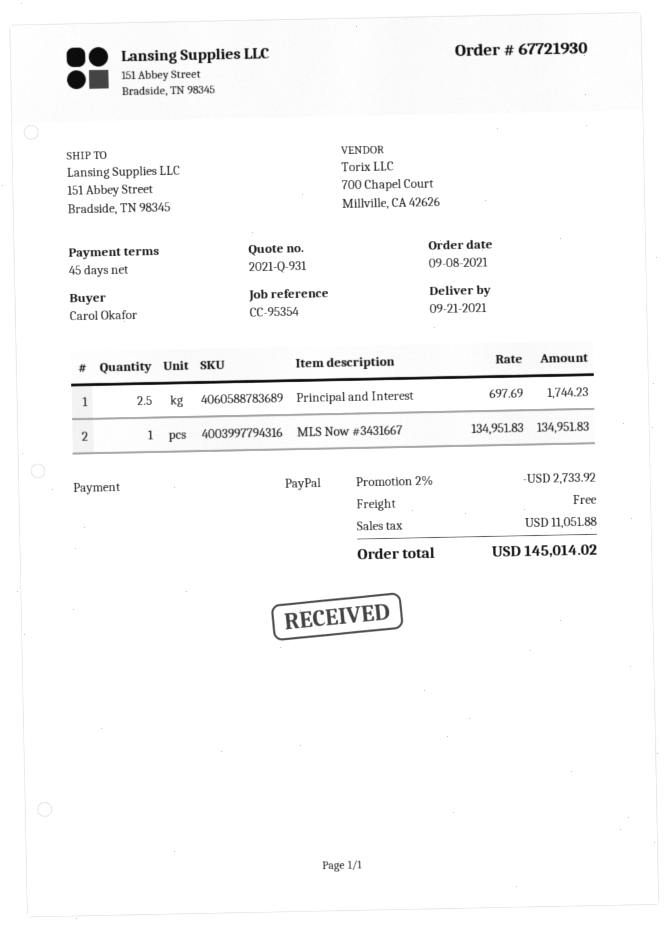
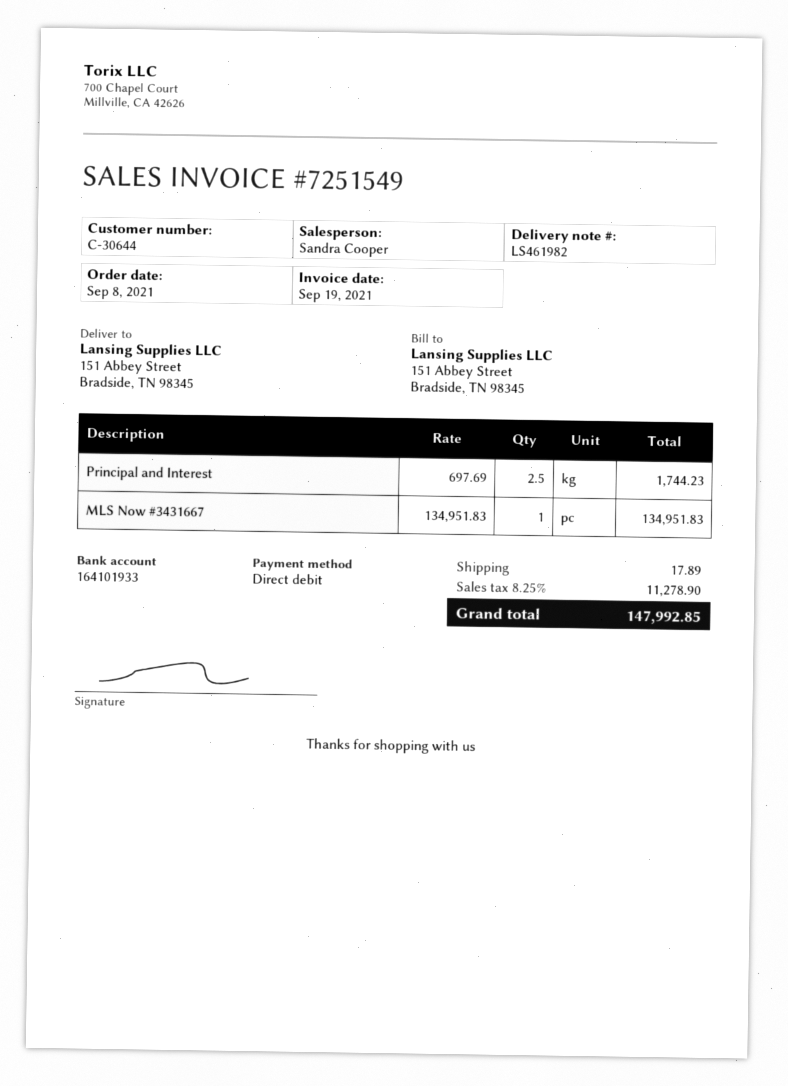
payment method: PayPal -> direct debit
discount: 2% = 2733.92 -> none
shipping: 0.00 -> 17.89
tax: 11051.88 -> 11278.90
total: 145014.02 -> 147992.85

